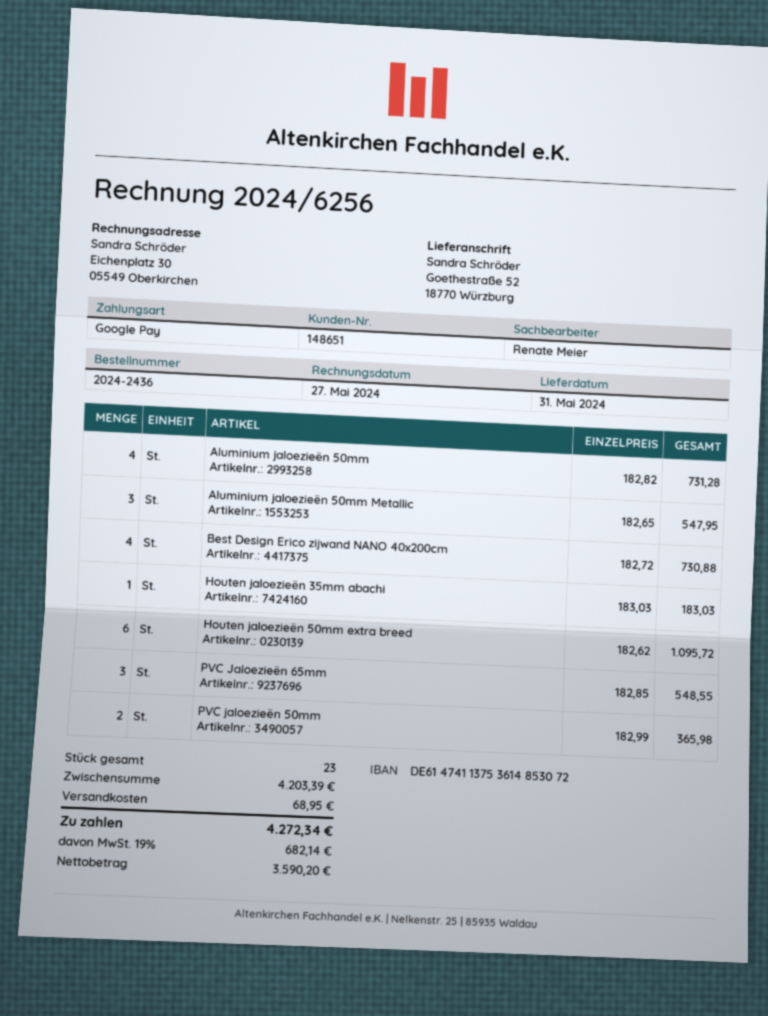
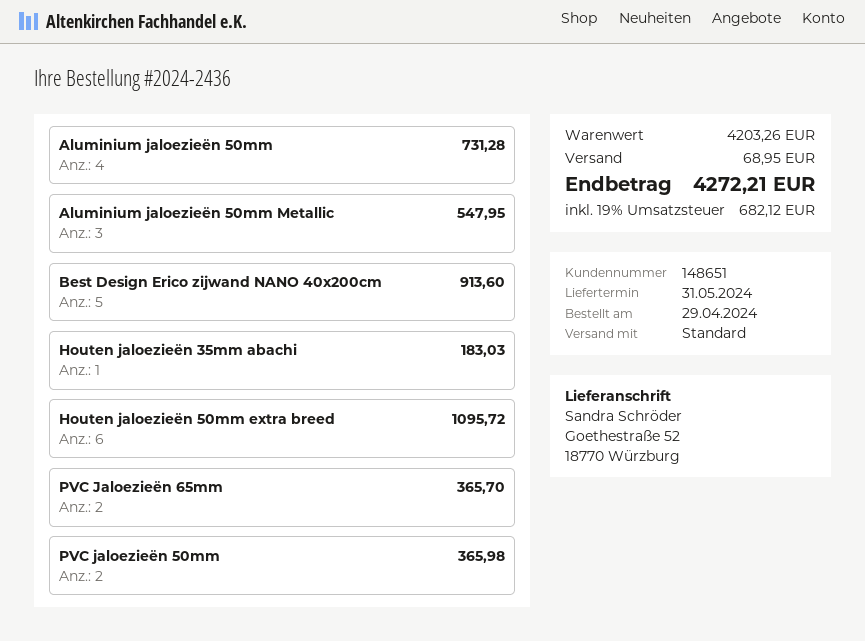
Best Design Erico zijwand NANO 40x200cm: 4 for 730.88 -> 5 for 913.60
PVC Jaloezieën 65mm: 3 for 548.55 -> 2 for 365.70
subtotal: 4203.39 -> 4203.26
tax: 19% = 682.14 -> 19% = 682.12
total: 4272.34 -> 4272.21

